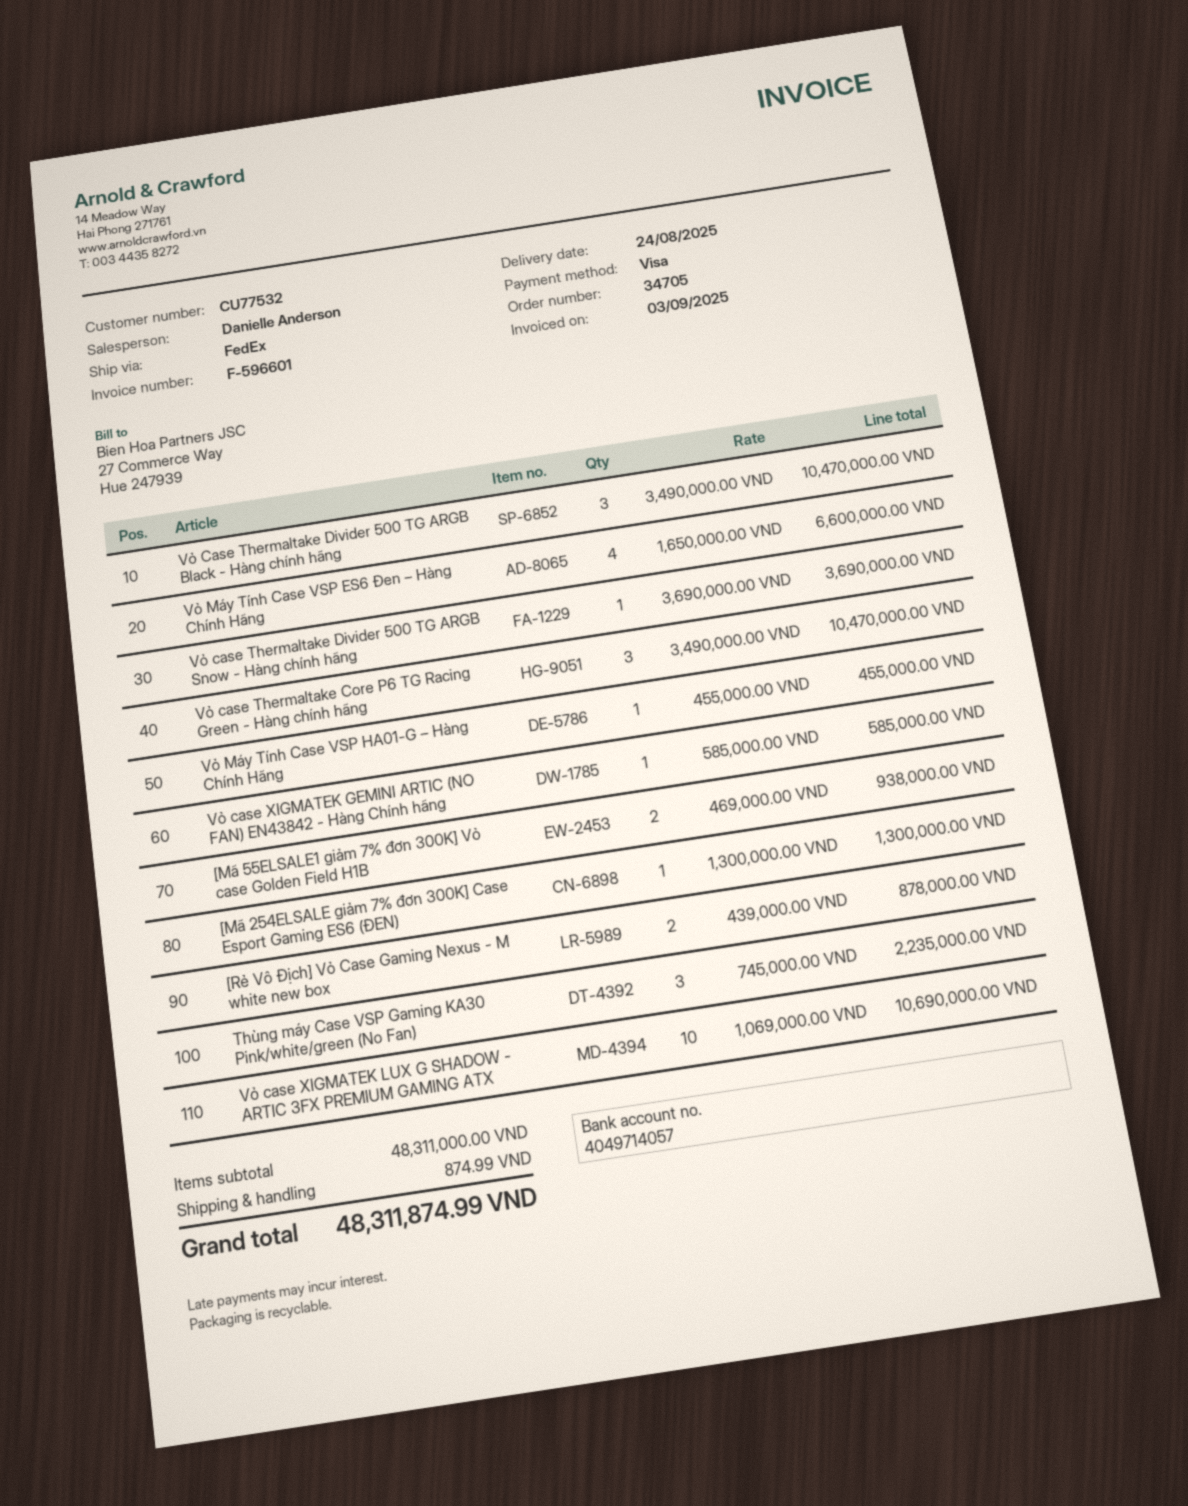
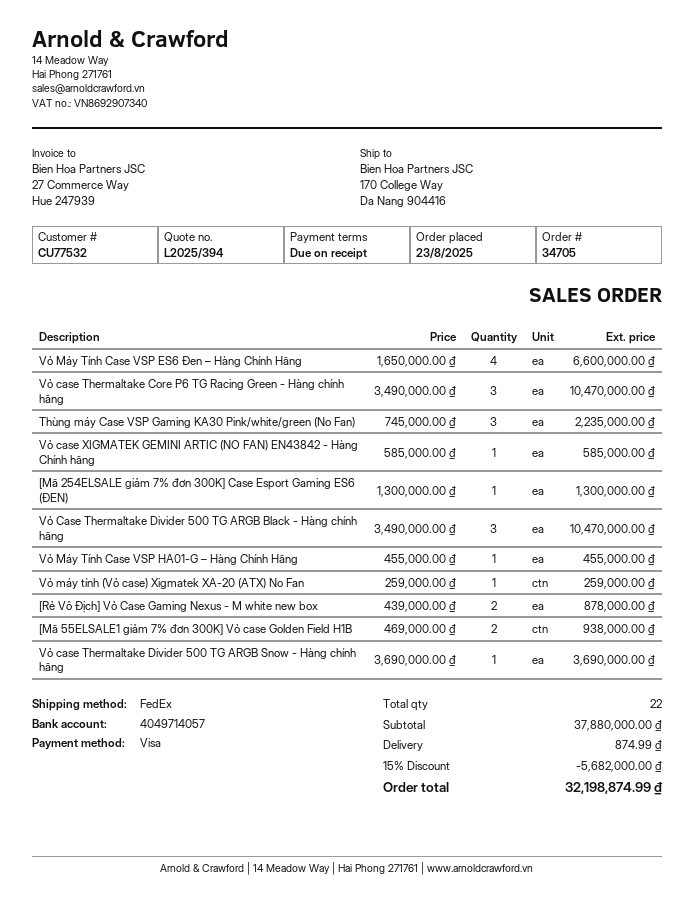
Vỏ case XIGMATEK LUX G SHADOW - ARTIC 3FX PREMIUM GAMING ATX: 10 x 1069000.00 = 10690000.00 -> none
Vỏ máy tính (Vỏ case) Xigmatek XA-20 (ATX) No Fan: none -> 1 x 259000.00 = 259000.00
subtotal: 48311000.00 -> 37880000.00
discount: none -> 15% = 5682000.00
total: 48311874.99 -> 32198874.99

